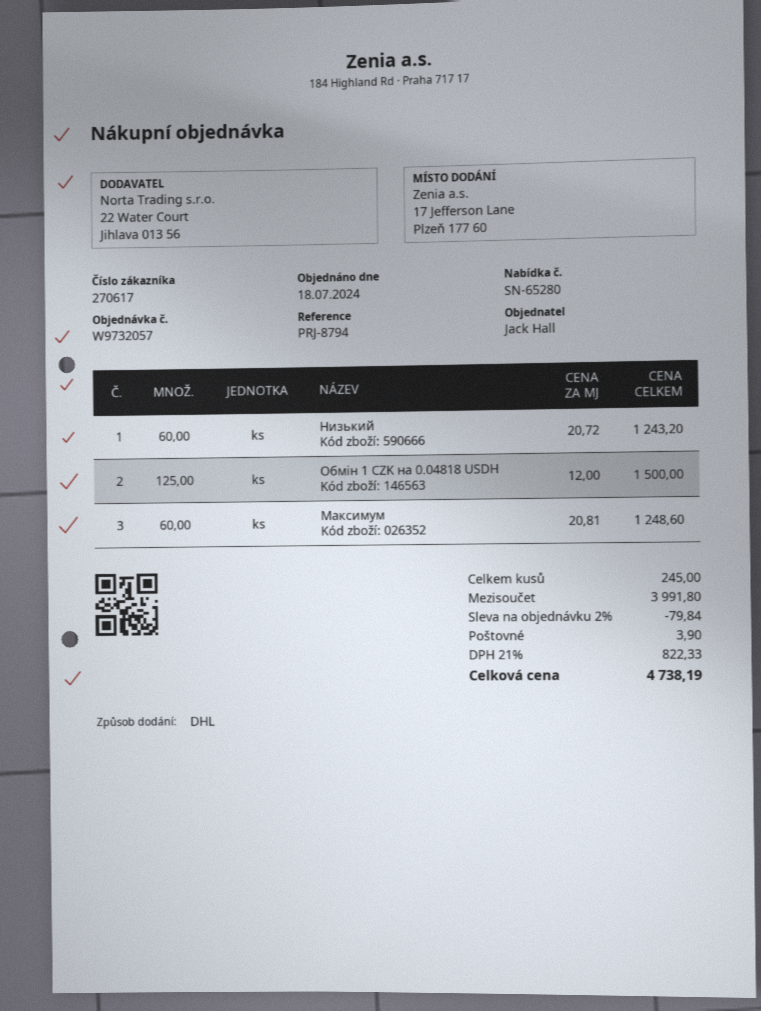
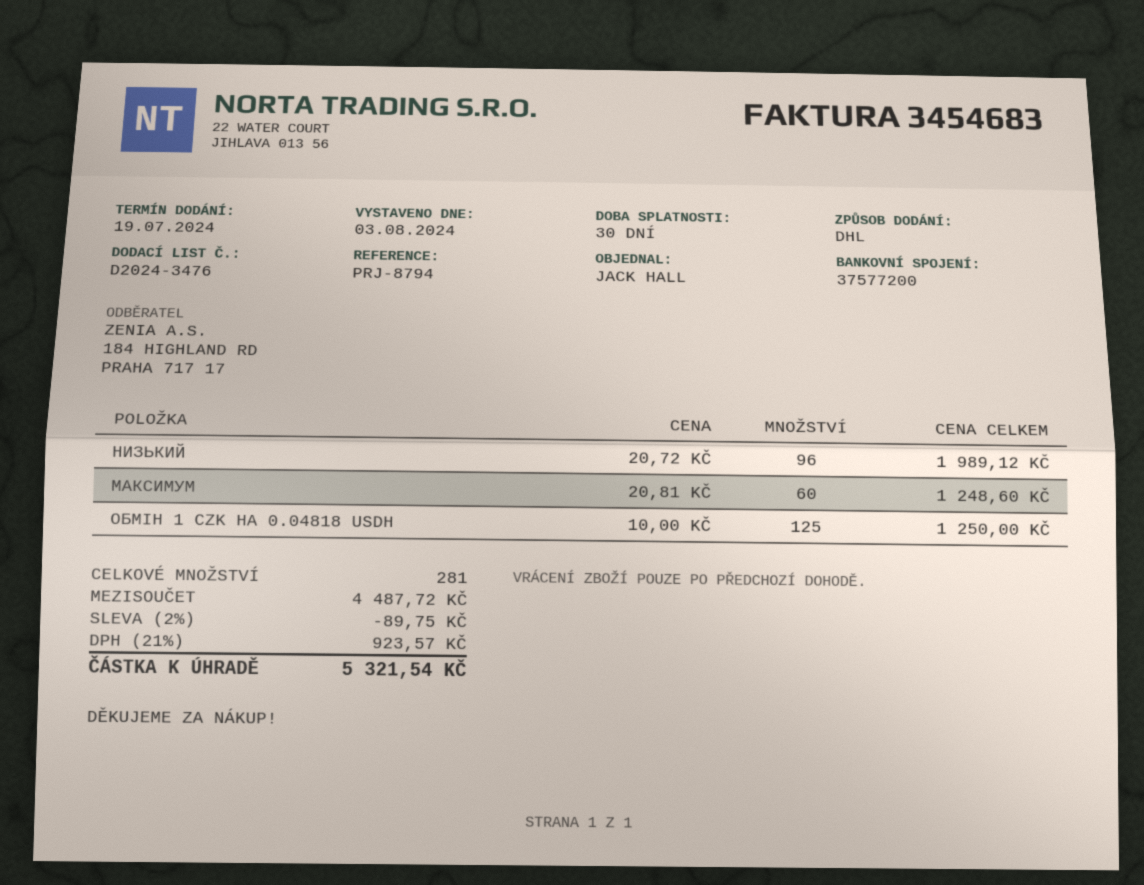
Низький: 60 x 20.72 = 1243.20 -> 96 x 20.72 = 1989.12
Обмін 1 CZK на 0.04818 USDH: 125 x 12.00 = 1500.00 -> 125 x 10.00 = 1250.00
total quantity: 245 -> 281
subtotal: 3991.80 -> 4487.72
discount: 2% = 79.84 -> 2% = 89.75
shipping: 3.90 -> none
tax: 21% = 822.33 -> 21% = 923.57
total: 4738.19 -> 5321.54

